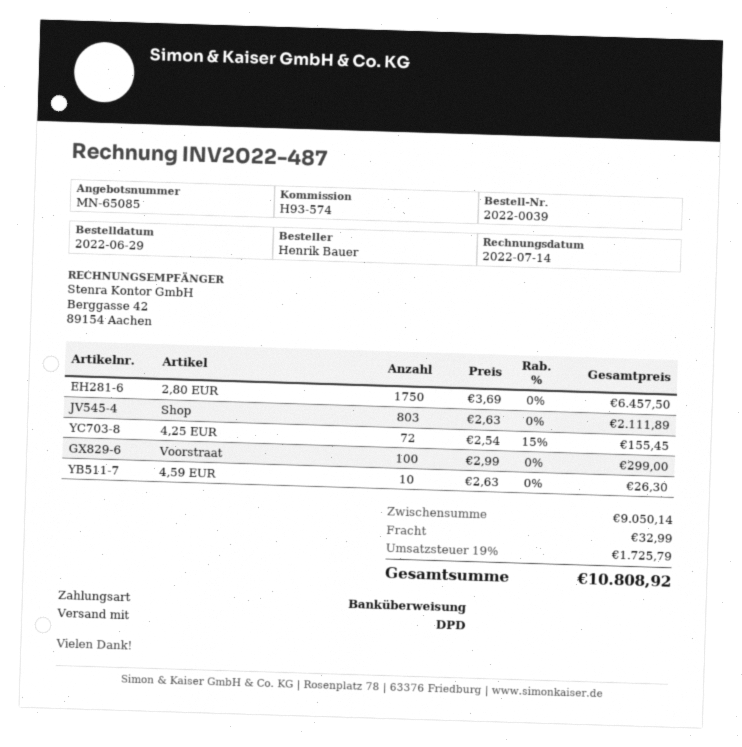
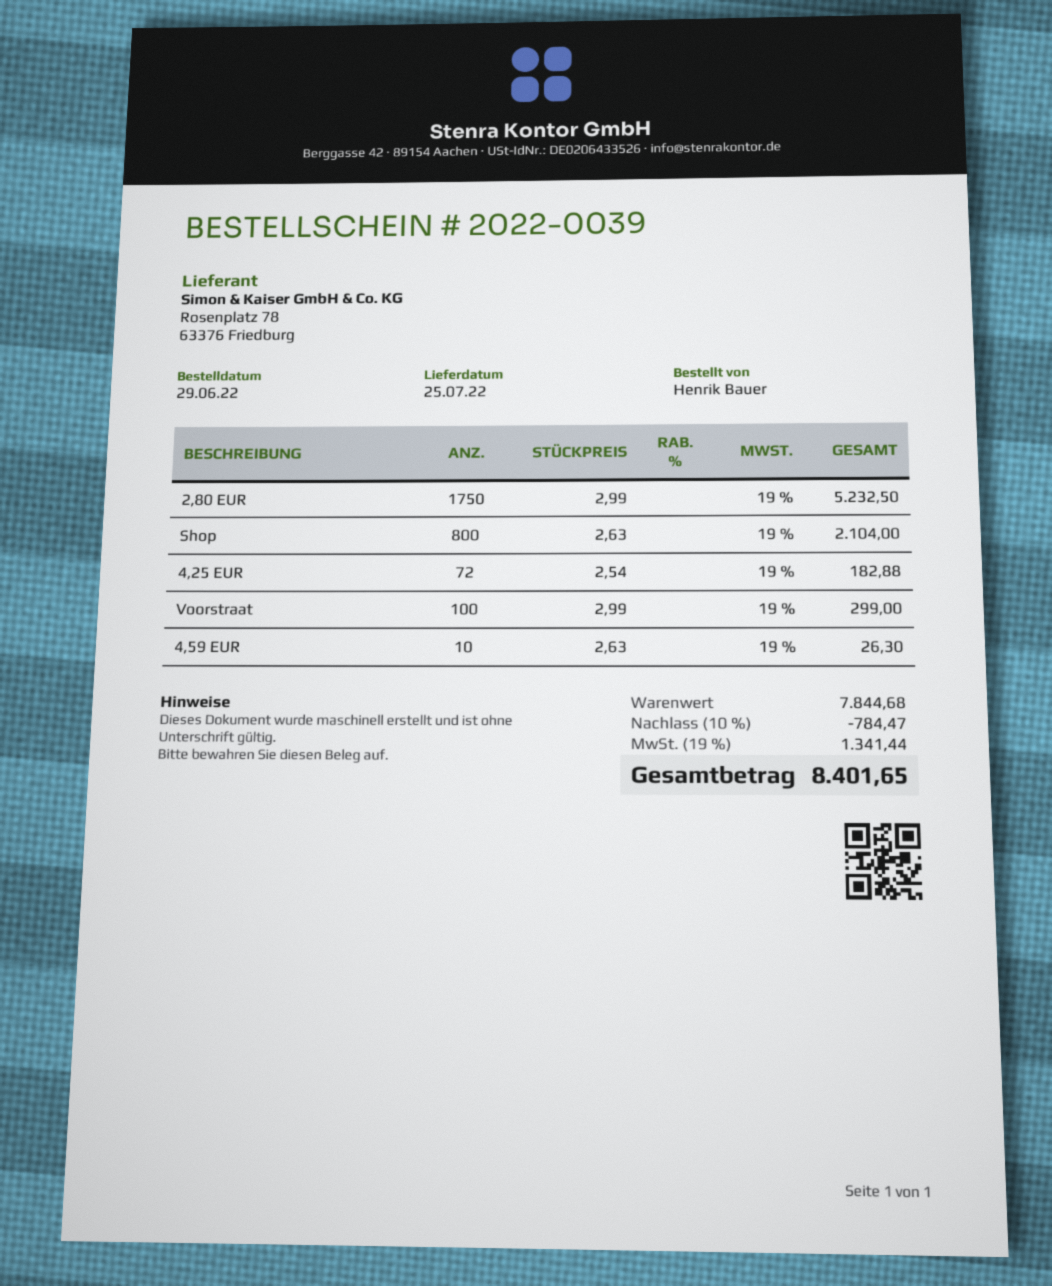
2,80 EUR: 1750 x 3.69 = 6457.50 -> 1750 x 2.99 = 5232.50
Shop: 803 x 2.63 = 2111.89 -> 800 x 2.63 = 2104.00
4,25 EUR: 72 x 2.54 - 15% = 155.45 -> 72 x 2.54 = 182.88
subtotal: 9050.14 -> 7844.68
discount: none -> 10% = 784.47
shipping: 32.99 -> none
tax: 19% = 1725.79 -> 19% = 1341.44
total: 10808.92 -> 8401.65

